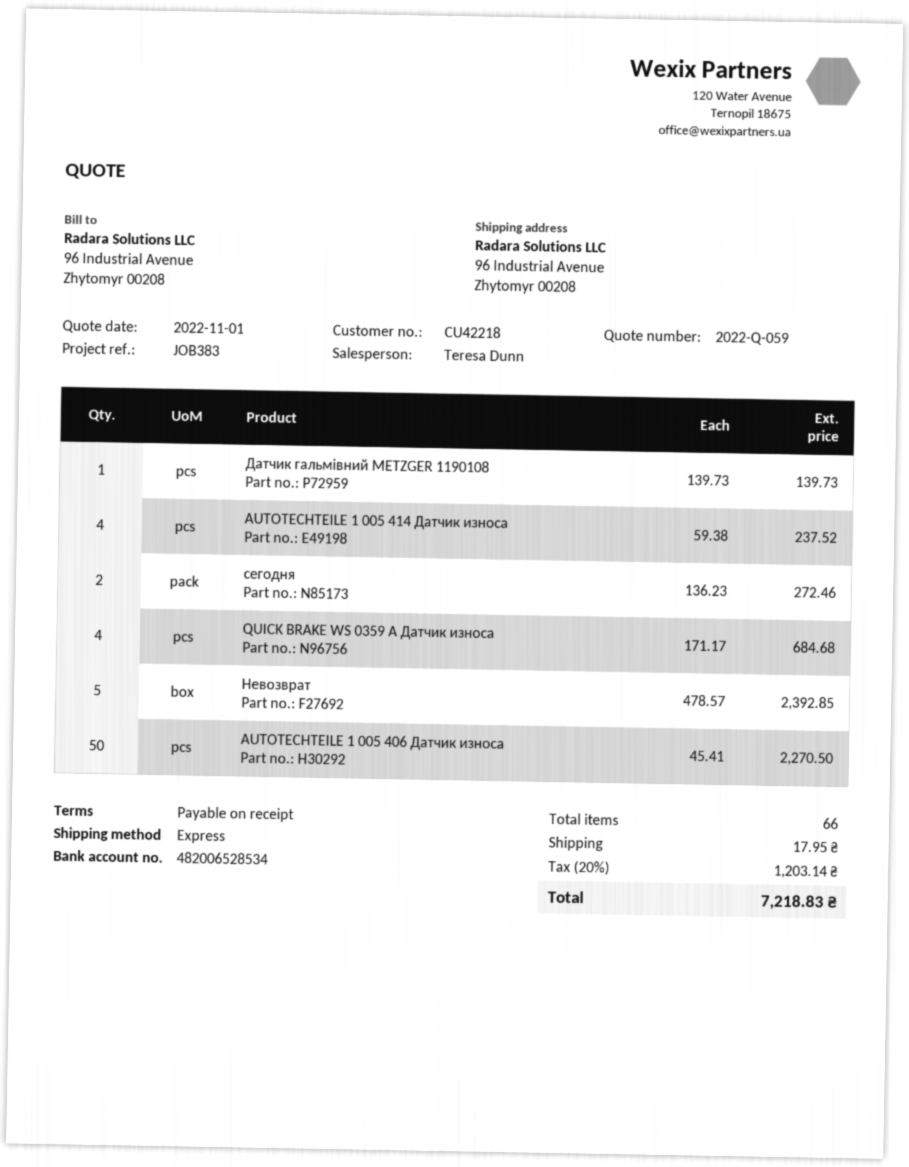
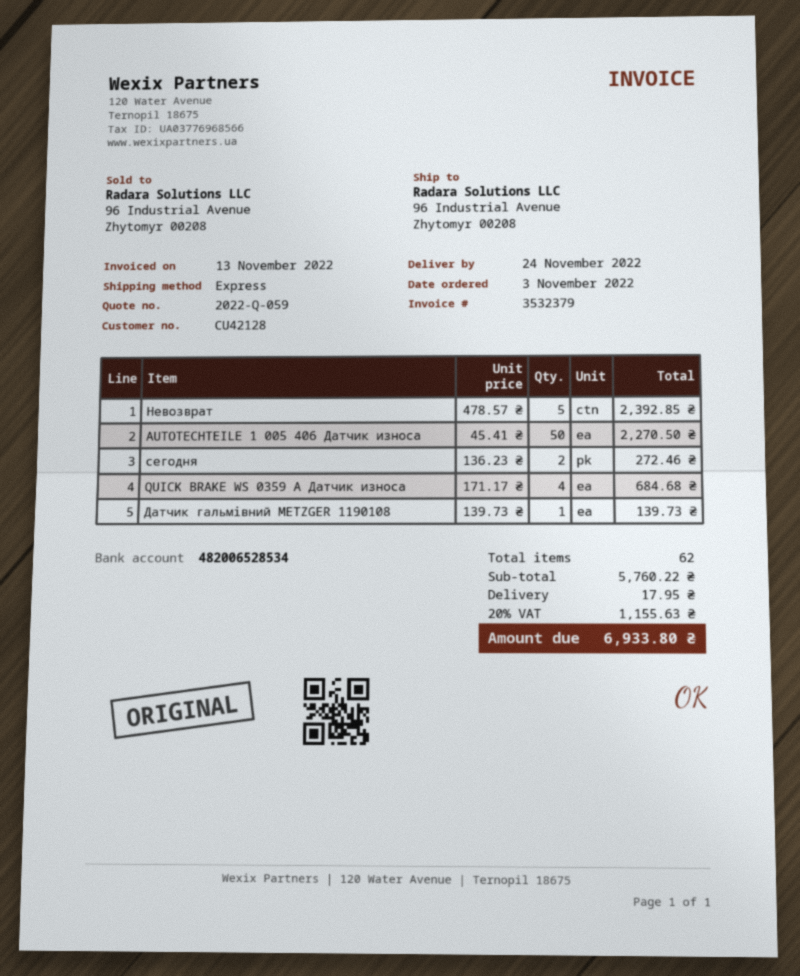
customer number: CU42218 -> CU42128
AUTOTECHTEILE 1 005 414 Датчик износа: 4 x 59.38 = 237.52 -> none
total quantity: 66 -> 62
tax: 20% = 1203.14 -> 20% = 1155.63
total: 7218.83 -> 6933.80

